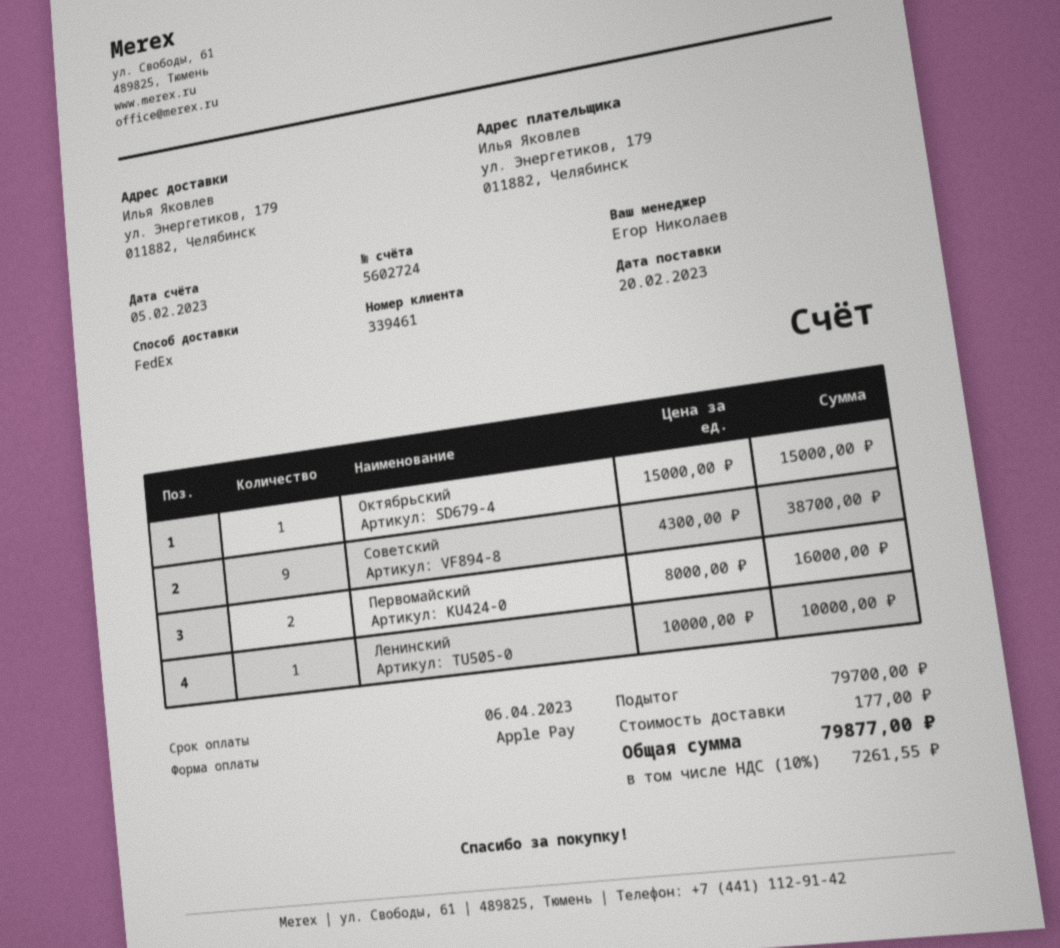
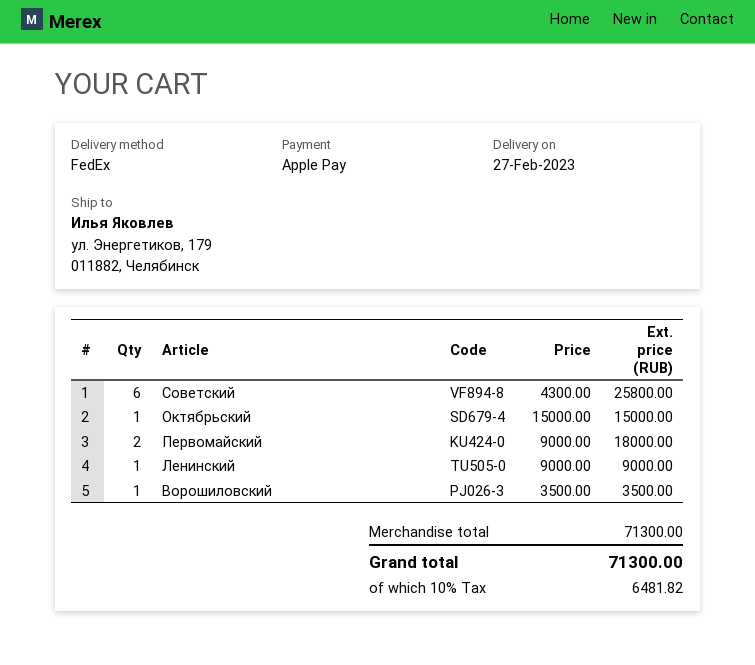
delivery date: 2023-02-20 -> 2023-02-27
Советский: 9 x 4300.00 = 38700.00 -> 6 x 4300.00 = 25800.00
Первомайский: 2 x 8000.00 = 16000.00 -> 2 x 9000.00 = 18000.00
Ленинский: 1 x 10000.00 = 10000.00 -> 1 x 9000.00 = 9000.00
Ворошиловский: none -> 1 x 3500.00 = 3500.00
subtotal: 79700.00 -> 71300.00
shipping: 177.00 -> none
tax: 10% = 7261.55 -> 10% = 6481.82
total: 79877.00 -> 71300.00

